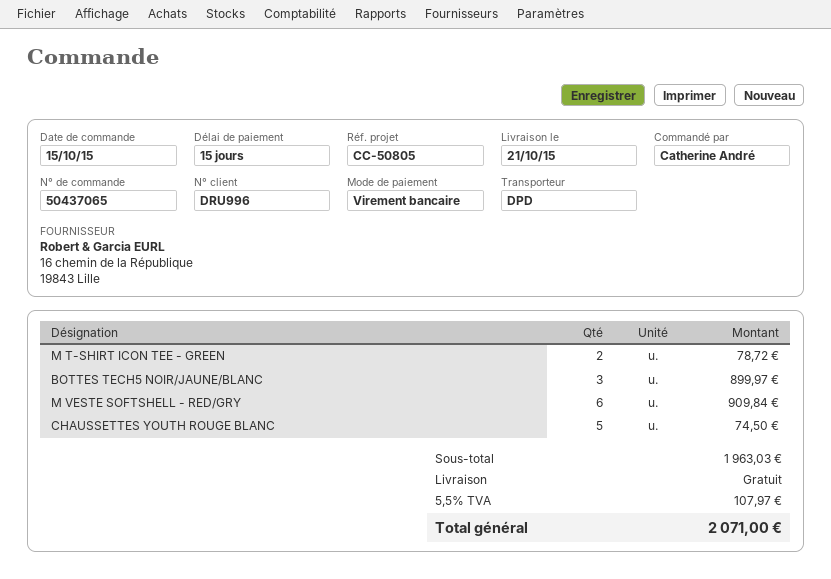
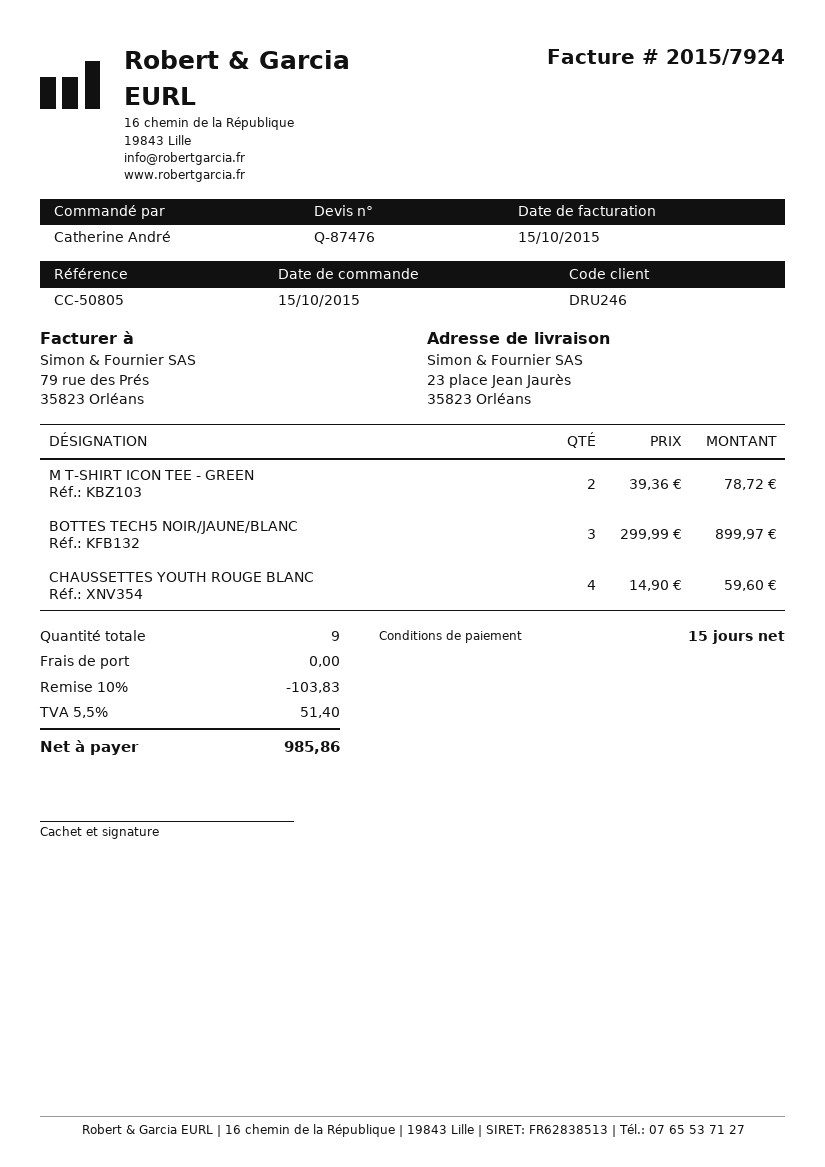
customer number: DRU996 -> DRU246
M VESTE SOFTSHELL - RED/GRY: 6 for 909.84 -> none
CHAUSSETTES YOUTH ROUGE BLANC: 5 for 74.50 -> 4 for 59.60
discount: none -> 10% = 103.83
tax: 5.5% = 107.97 -> 5.5% = 51.40
total: 2071.00 -> 985.86

